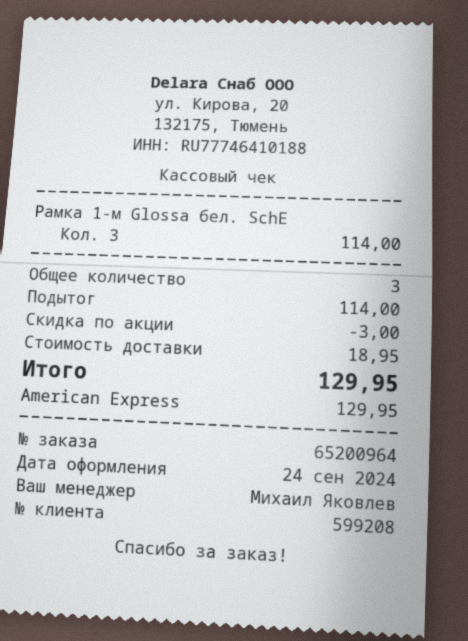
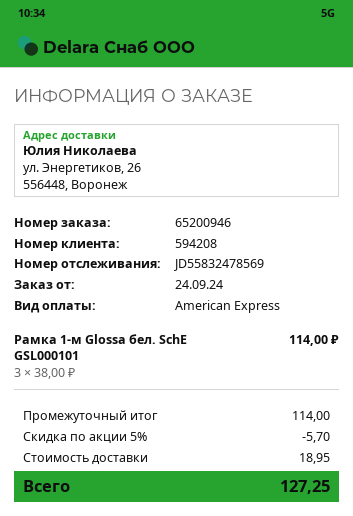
order number: 65200964 -> 65200946
customer number: 599208 -> 594208
discount: 3.00 -> 5.70
total: 129.95 -> 127.25

